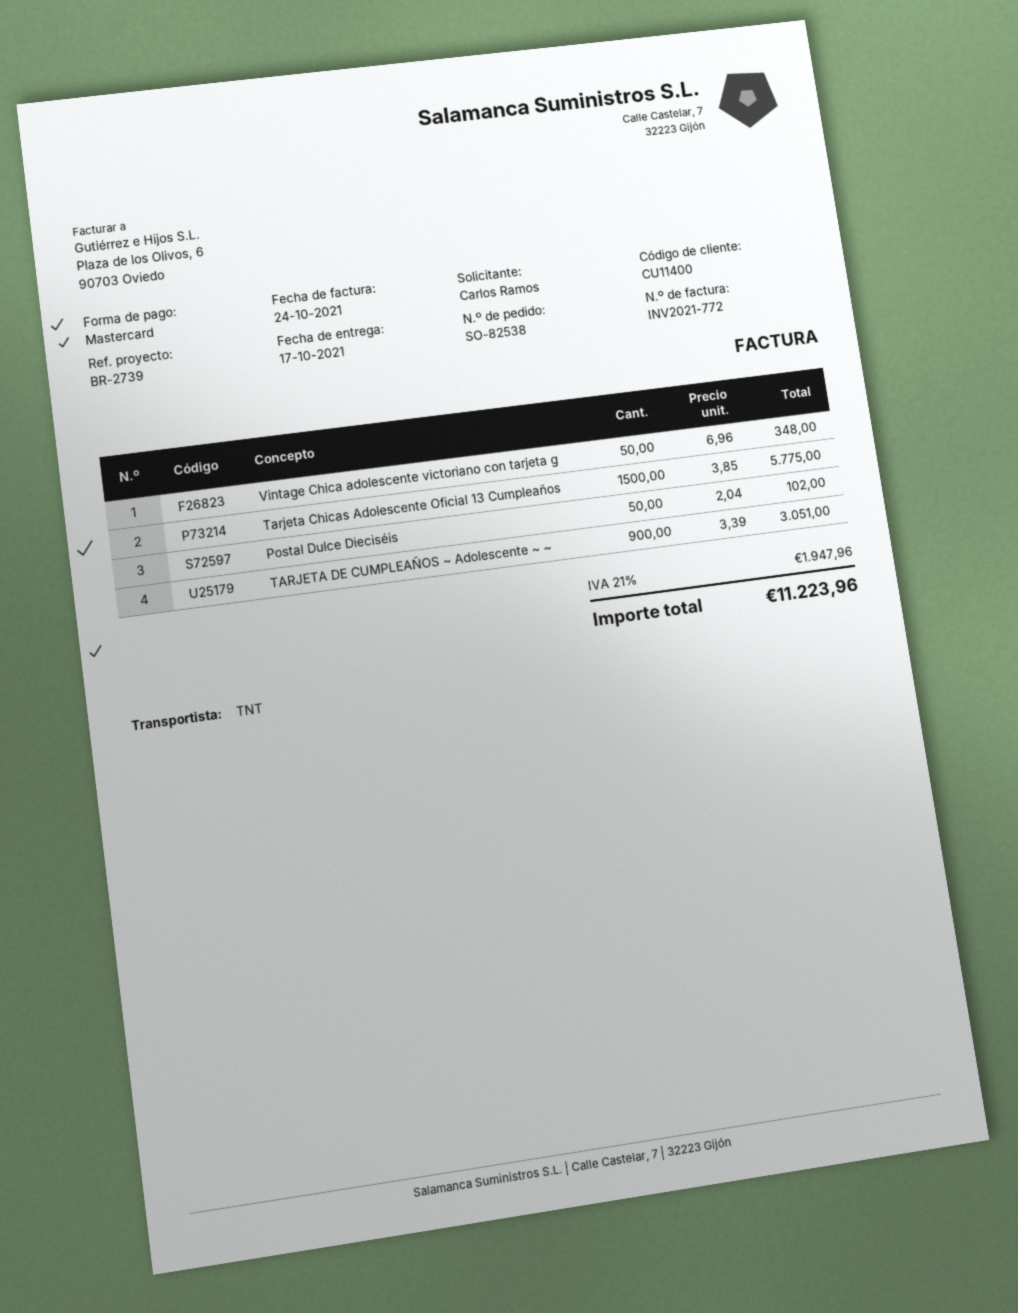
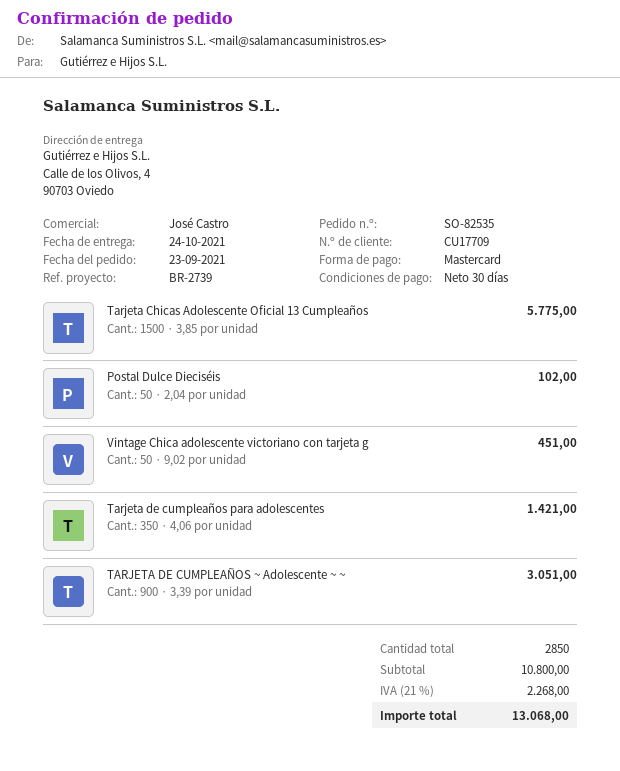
order number: SO-82538 -> SO-82535
delivery date: 2021-10-17 -> 2021-10-24
customer number: CU11400 -> CU17709
Vintage Chica adolescente victoriano con tarjeta g: 50 x 6.96 = 348.00 -> 50 x 9.02 = 451.00
Tarjeta de cumpleaños para adolescentes: none -> 350 x 4.06 = 1421.00
tax: 21% = 1947.96 -> 21% = 2268.00
total: 11223.96 -> 13068.00

